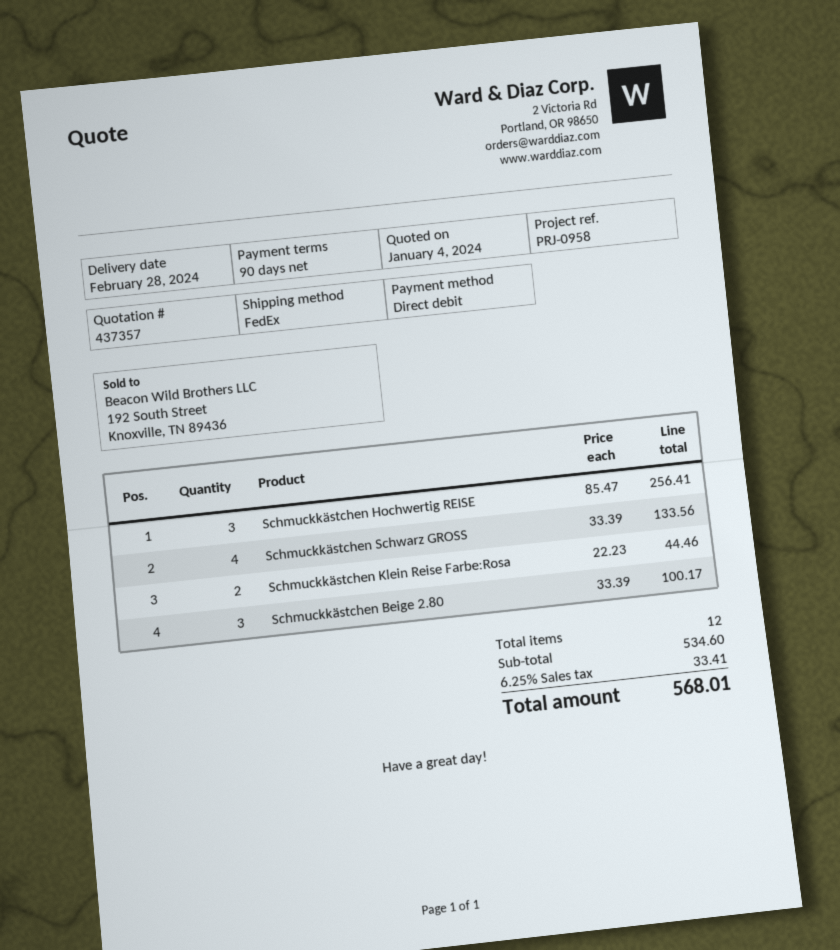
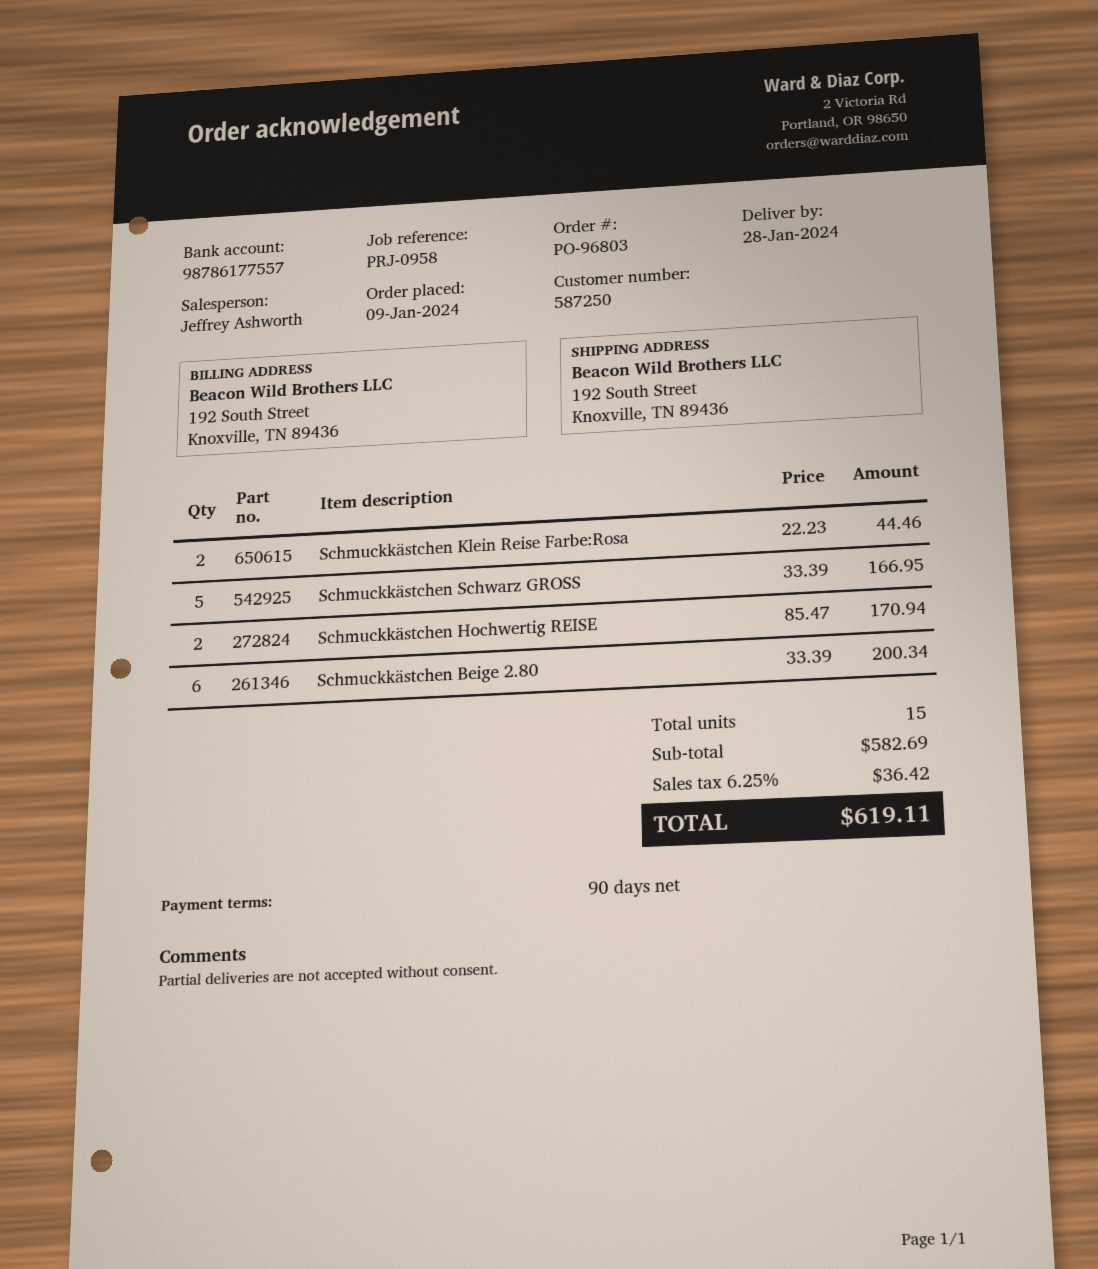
delivery date: 2024-02-28 -> 2024-01-28
Schmuckkästchen Hochwertig REISE: 3 x 85.47 = 256.41 -> 2 x 85.47 = 170.94
Schmuckkästchen Schwarz GROSS: 4 x 33.39 = 133.56 -> 5 x 33.39 = 166.95
Schmuckkästchen Beige 2.80: 3 x 33.39 = 100.17 -> 6 x 33.39 = 200.34
total quantity: 12 -> 15
subtotal: 534.60 -> 582.69
tax: 6.25% = 33.41 -> 6.25% = 36.42
total: 568.01 -> 619.11

